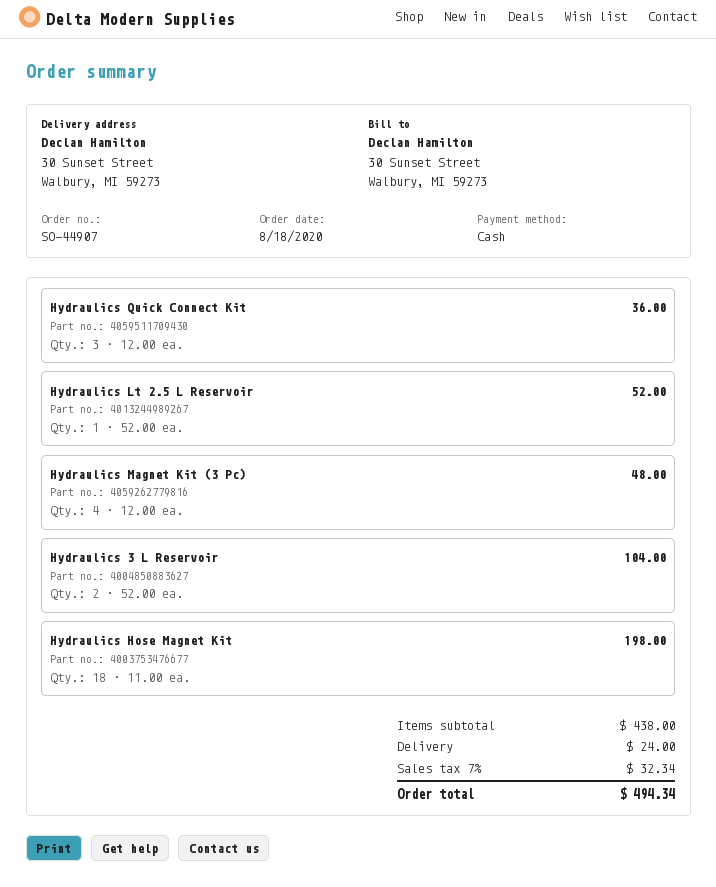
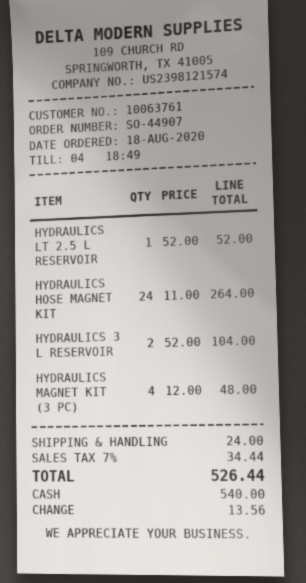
Hydraulics Quick Connect Kit: 3 x 12.00 = 36.00 -> none
Hydraulics Hose Magnet Kit: 18 x 11.00 = 198.00 -> 24 x 11.00 = 264.00
tax: 7% = 32.34 -> 7% = 34.44
total: 494.34 -> 526.44

